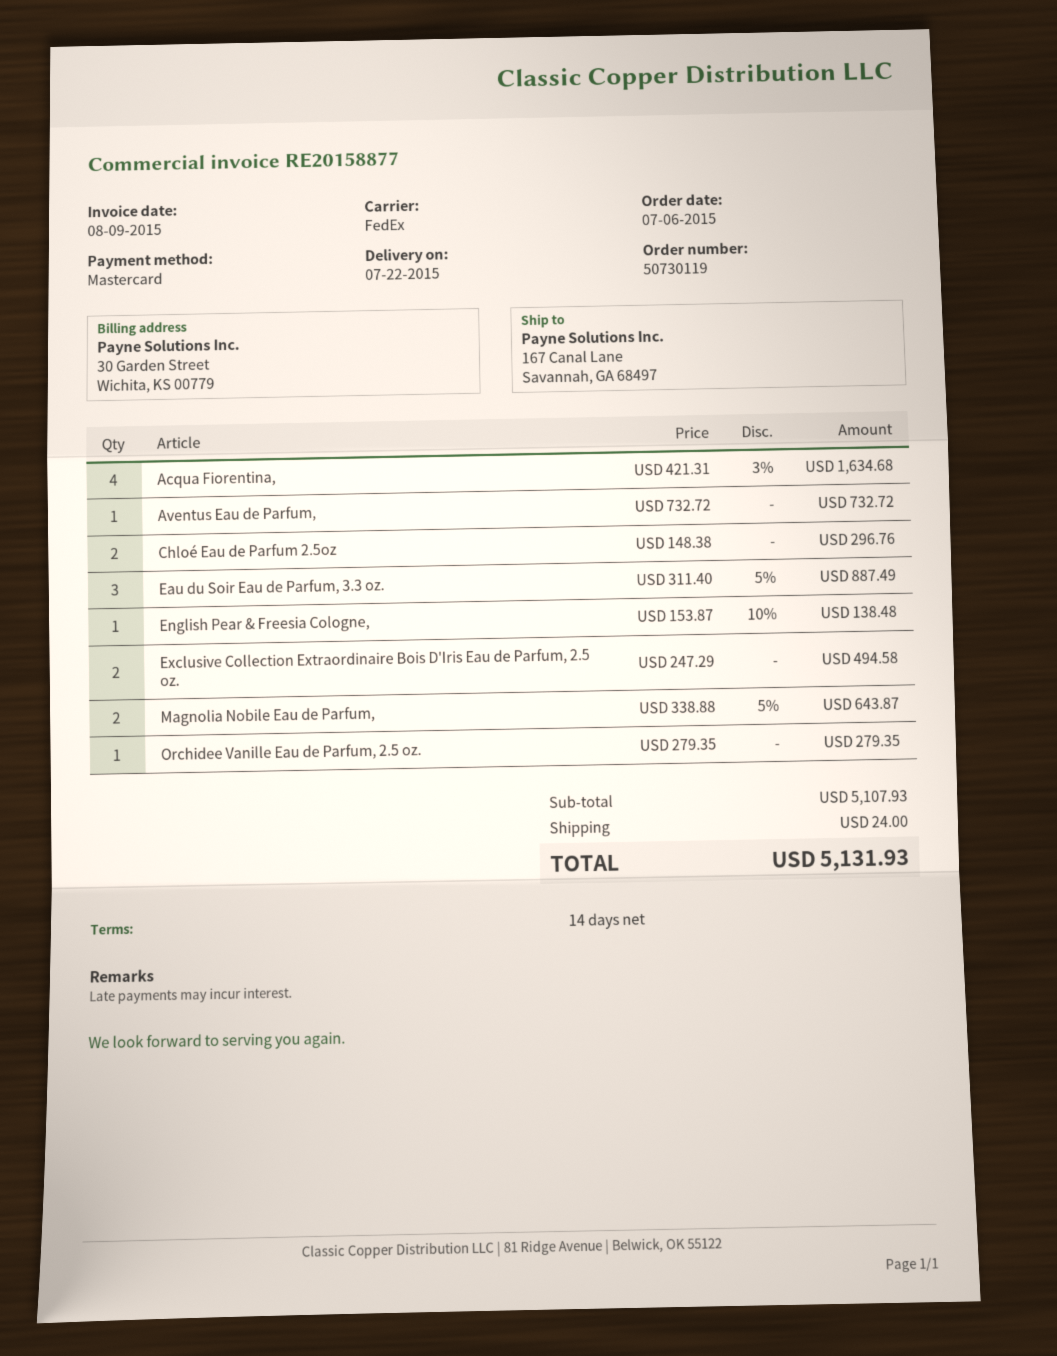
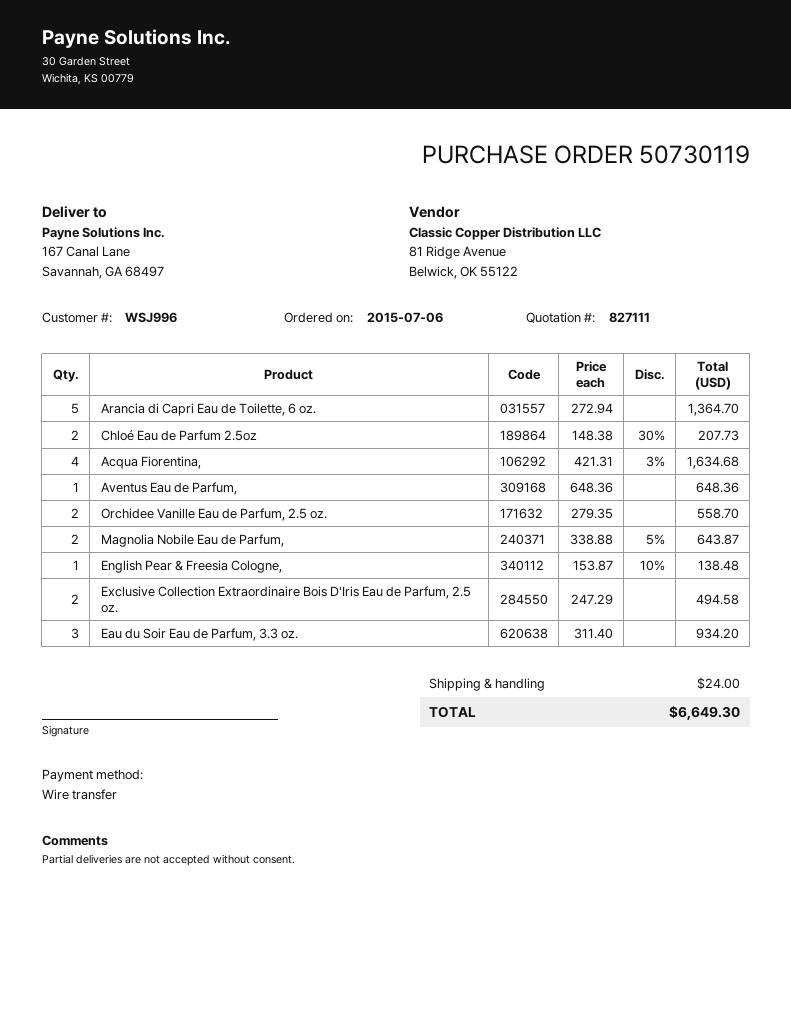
payment method: Mastercard -> bank transfer
Aventus Eau de Parfum,: 1 x 732.72 = 732.72 -> 1 x 648.36 = 648.36
Chloé Eau de Parfum 2.5oz: 2 x 148.38 = 296.76 -> 2 x 148.38 - 30% = 207.73
Eau du Soir Eau de Parfum, 3.3 oz.: 3 x 311.40 - 5% = 887.49 -> 3 x 311.40 = 934.20
Orchidee Vanille Eau de Parfum, 2.5 oz.: 1 x 279.35 = 279.35 -> 2 x 279.35 = 558.70
Arancia di Capri Eau de Toilette, 6 oz.: none -> 5 x 272.94 = 1364.70
total: 5131.93 -> 6649.30

